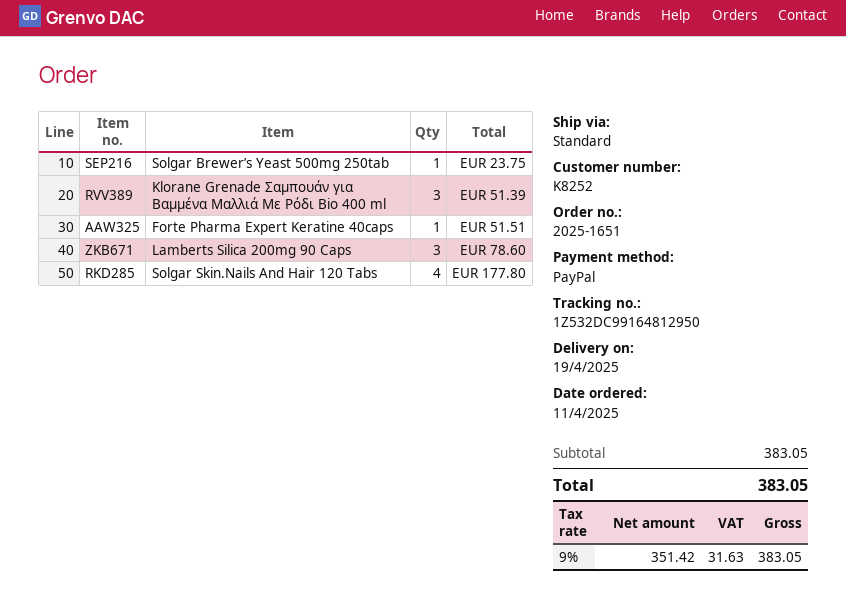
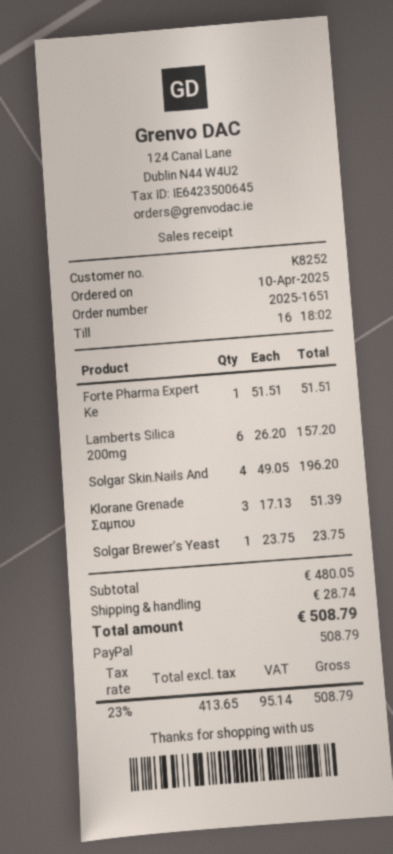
order date: 2025-04-11 -> 2025-04-10
Lamberts Silica 200mg 90 Caps: 3 for 78.60 -> 6 for 157.20
Solgar Skin.Nails And Hair 120 Tabs: 4 for 177.80 -> 4 for 196.20
subtotal: 383.05 -> 480.05
shipping: none -> 28.74
net: 351.42 -> 413.65
tax: 9% = 31.63 -> 23% = 95.14
total: 383.05 -> 508.79

